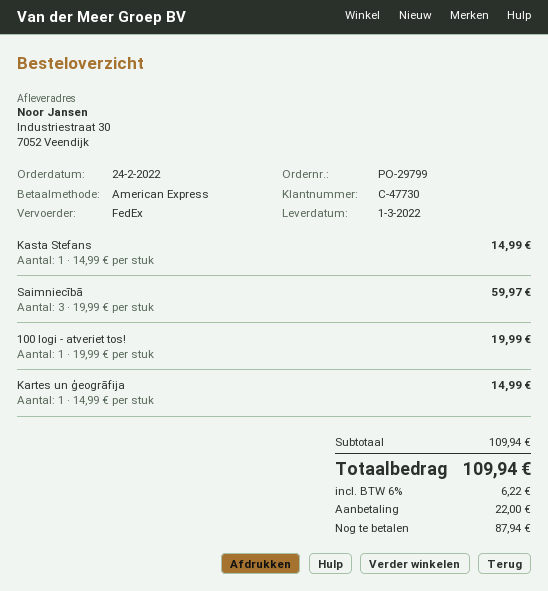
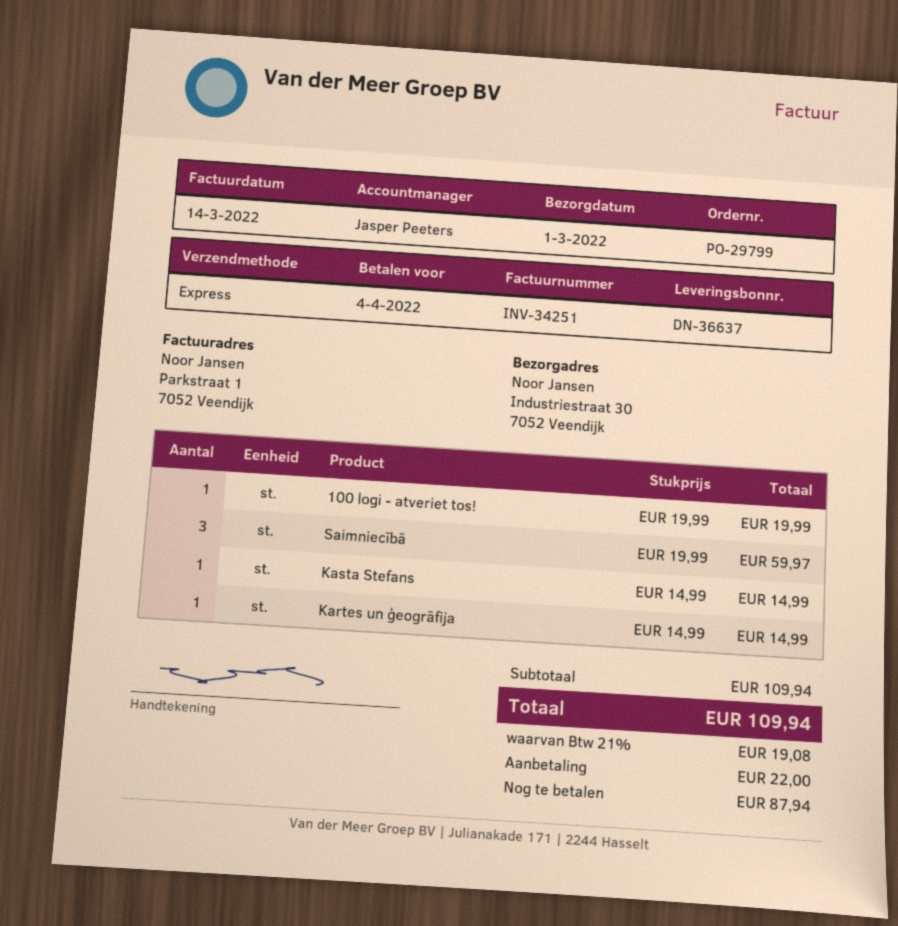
shipping method: FedEx -> express
tax: 6% = 6.22 -> 21% = 19.08

